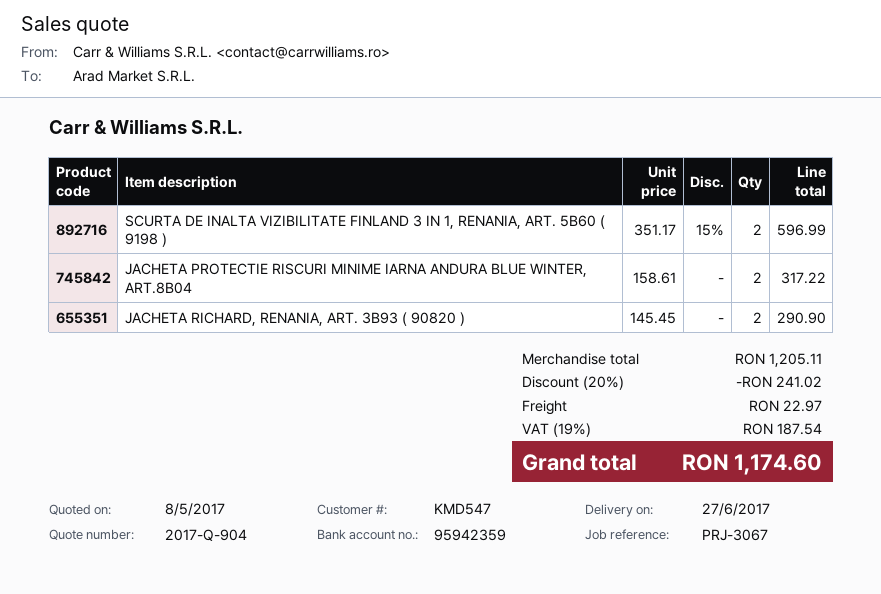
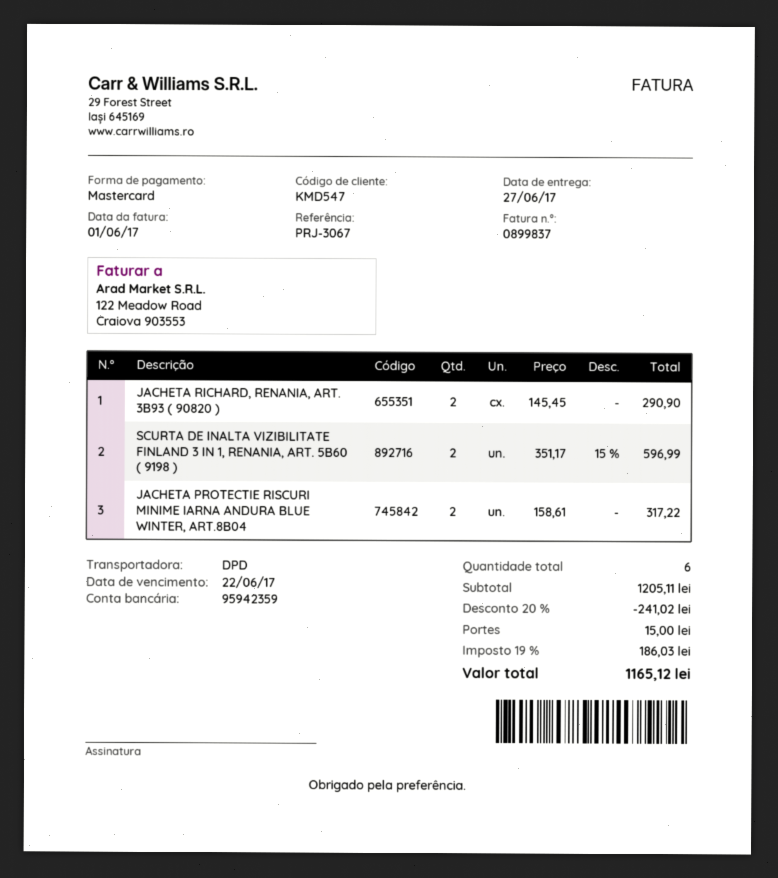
shipping: 22.97 -> 15.00
tax: 19% = 187.54 -> 19% = 186.03
total: 1174.60 -> 1165.12

